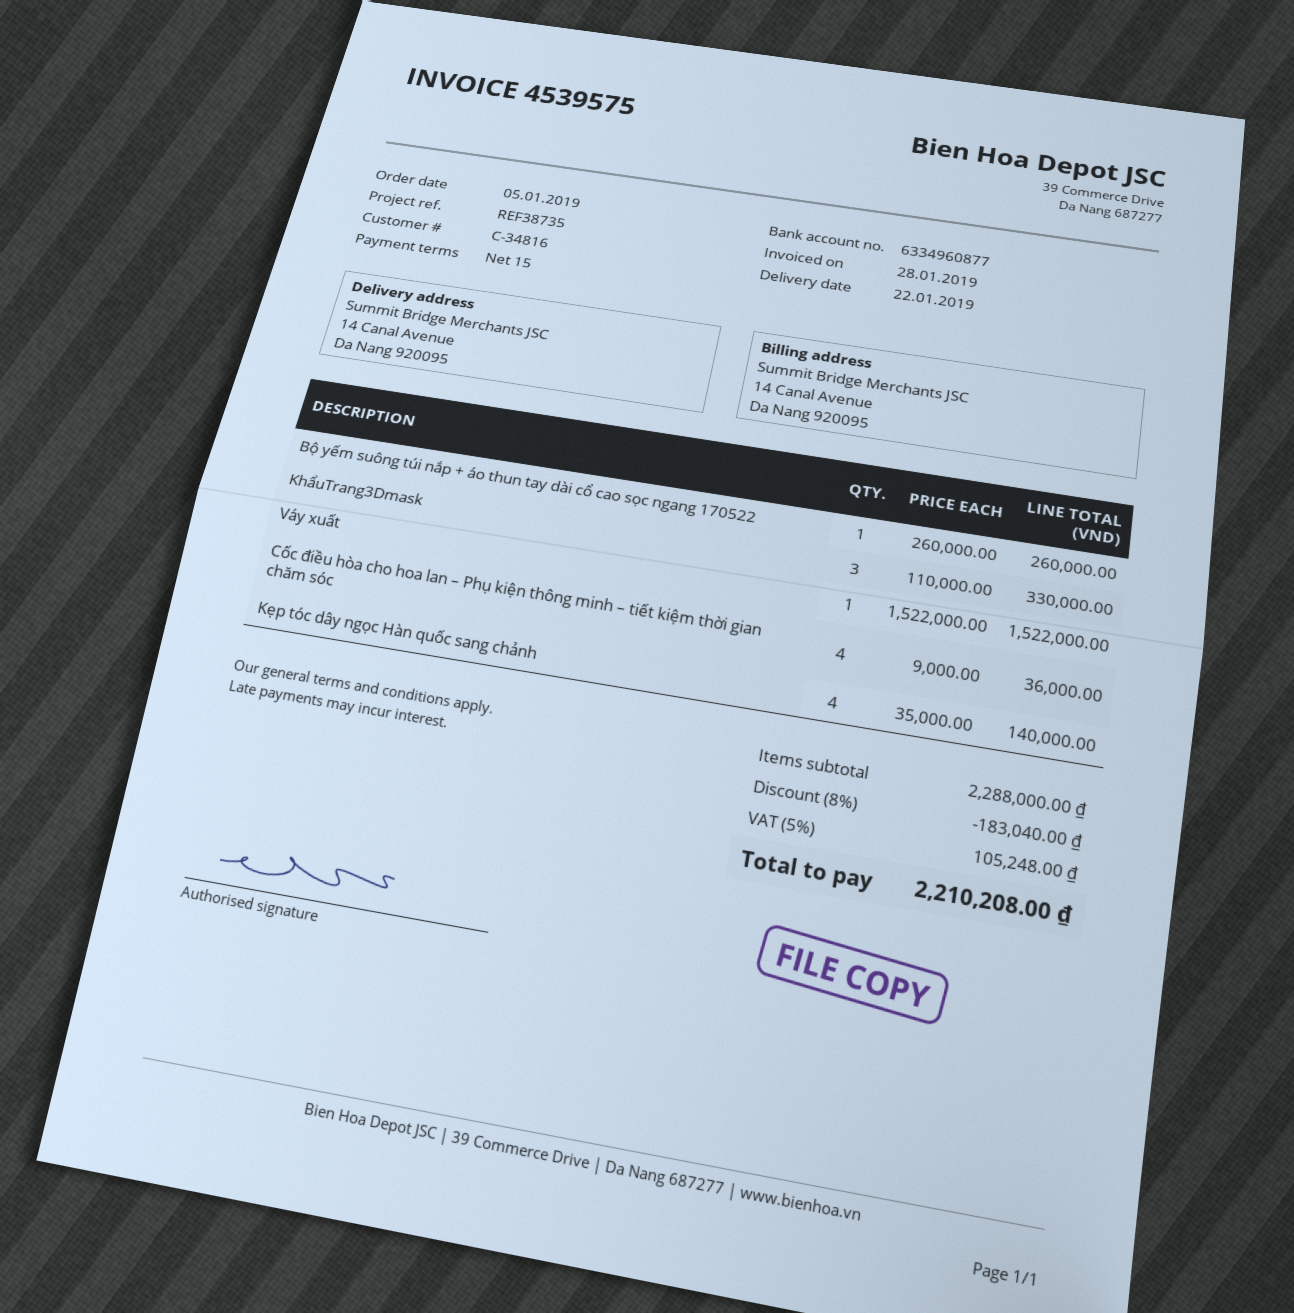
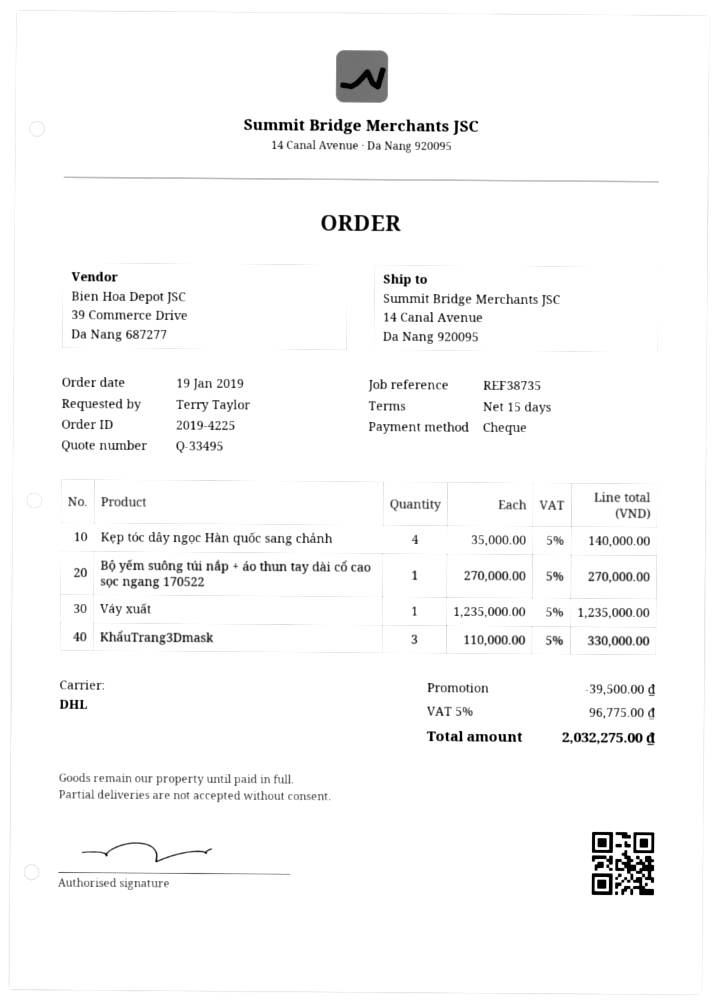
order date: 2019-01-05 -> 2019-01-19
Bộ yếm suông túi nắp + áo thun tay dài cổ cao sọc ngang 170522: 1 x 260000.00 = 260000.00 -> 1 x 270000.00 = 270000.00
Váy xuất: 1 x 1522000.00 = 1522000.00 -> 1 x 1235000.00 = 1235000.00
Cốc điều hòa cho hoa lan – Phụ kiện thông minh – tiết kiệm thời gian chăm sóc: 4 x 9000.00 = 36000.00 -> none
discount: 183040.00 -> 39500.00
tax: 5% = 105248.00 -> 5% = 96775.00
total: 2210208.00 -> 2032275.00

